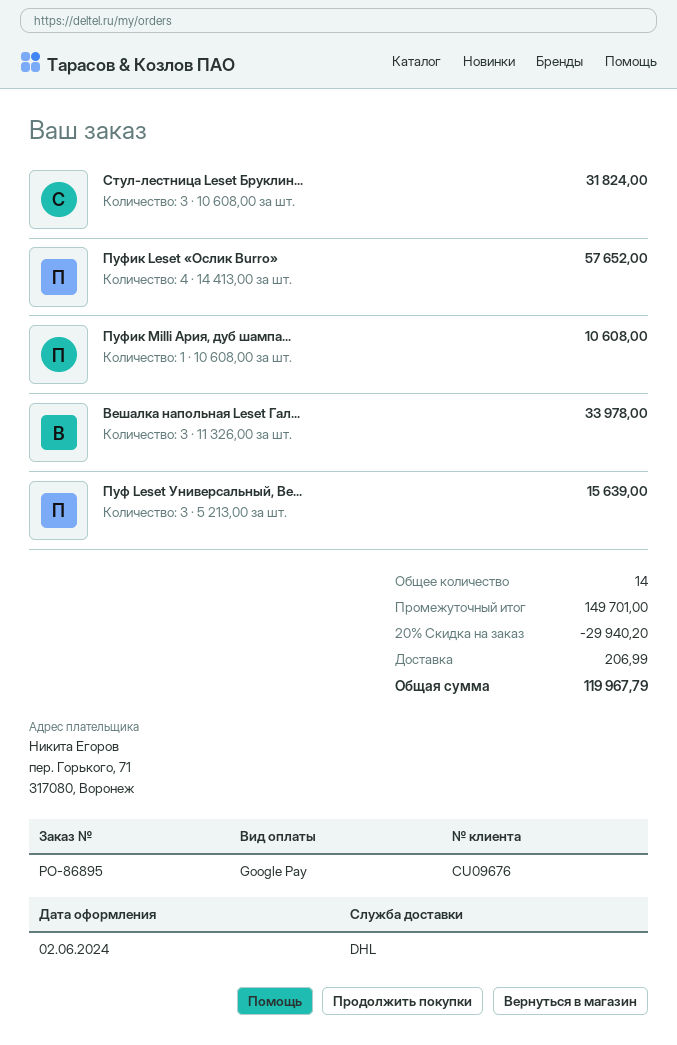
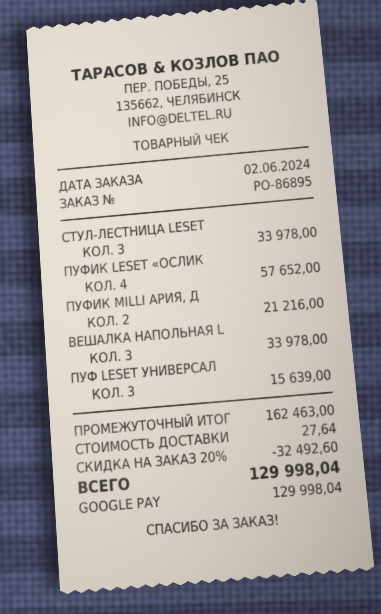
Стул-лестница Leset Бруклин...: 3 for 31824.00 -> 3 for 33978.00
Пуфик Milli Ария, дуб шампа...: 1 for 10608.00 -> 2 for 21216.00
subtotal: 149701.00 -> 162463.00
discount: 20% = 29940.20 -> 20% = 32492.60
shipping: 206.99 -> 27.64
total: 119967.79 -> 129998.04

